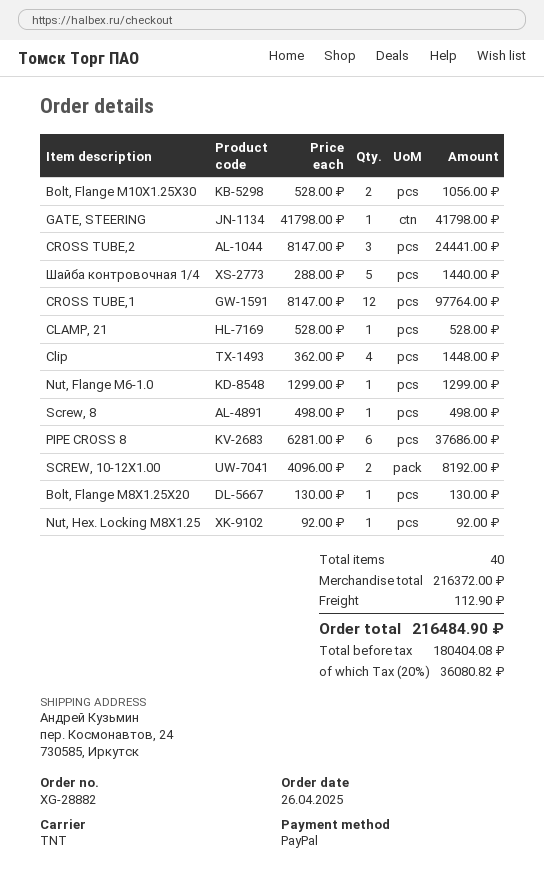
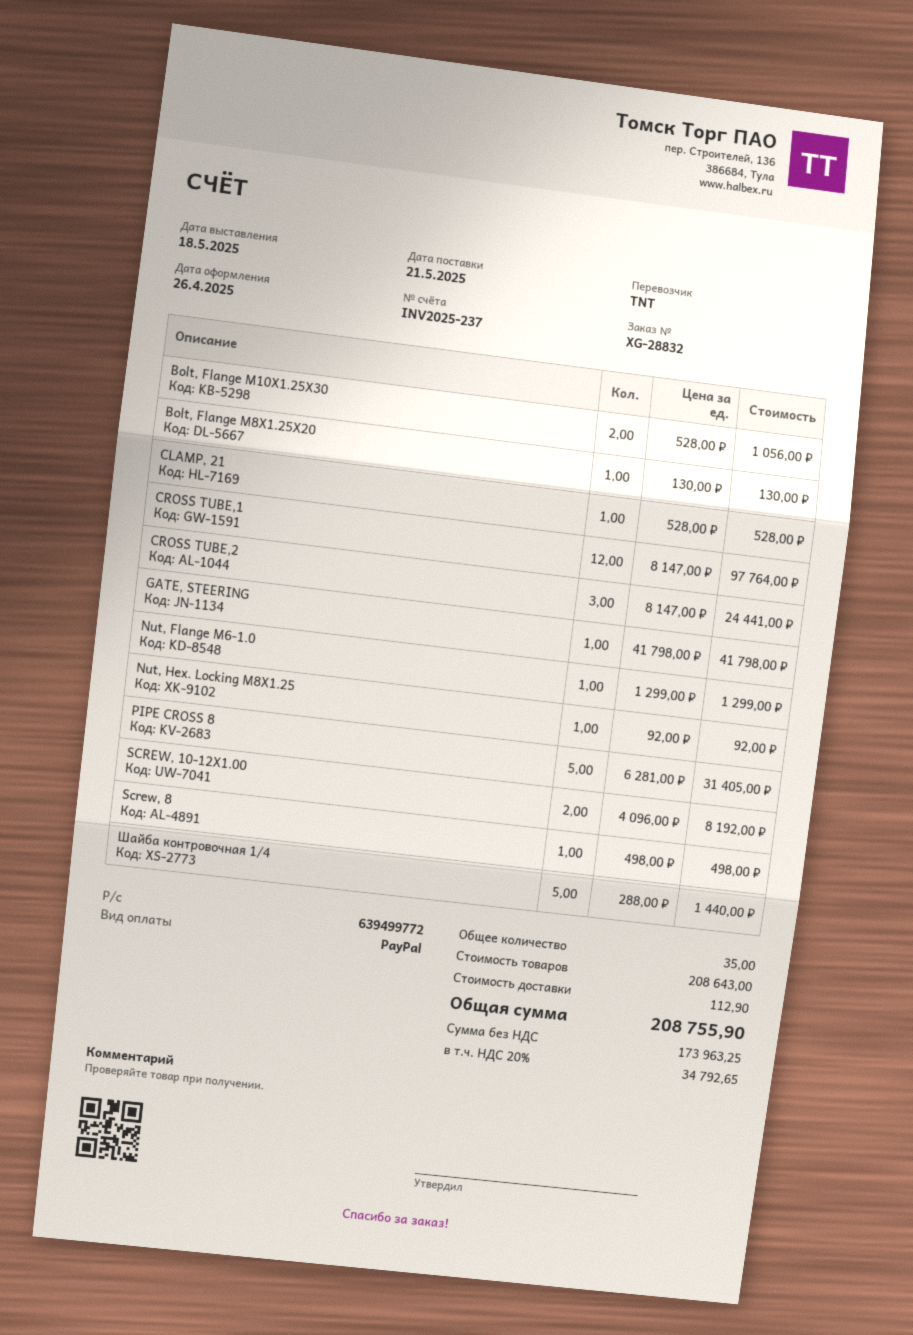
order number: XG-28882 -> XG-28832
Clip: 4 x 362.00 = 1448.00 -> none
PIPE CROSS 8: 6 x 6281.00 = 37686.00 -> 5 x 6281.00 = 31405.00
total quantity: 40 -> 35
subtotal: 216372.00 -> 208643.00
net: 180404.08 -> 173963.25
tax: 20% = 36080.82 -> 20% = 34792.65
total: 216484.90 -> 208755.90

